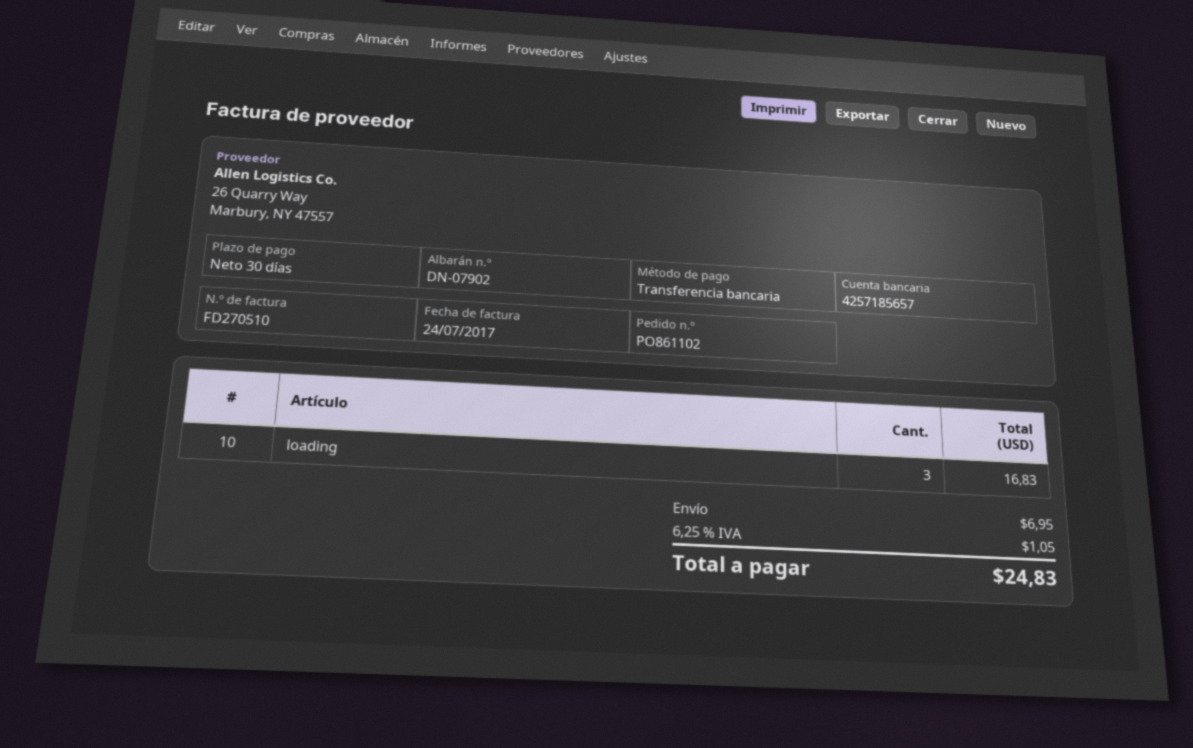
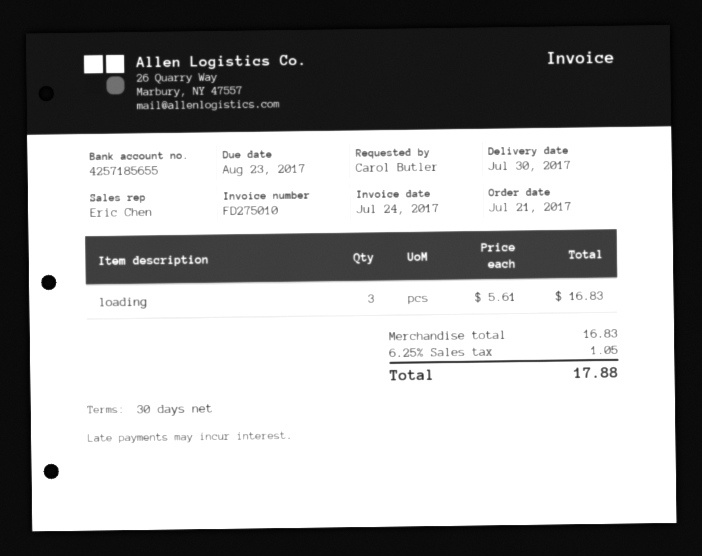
invoice number: FD270510 -> FD275010
bank account: 4257185657 -> 4257185655
shipping: 6.95 -> none
total: 24.83 -> 17.88

